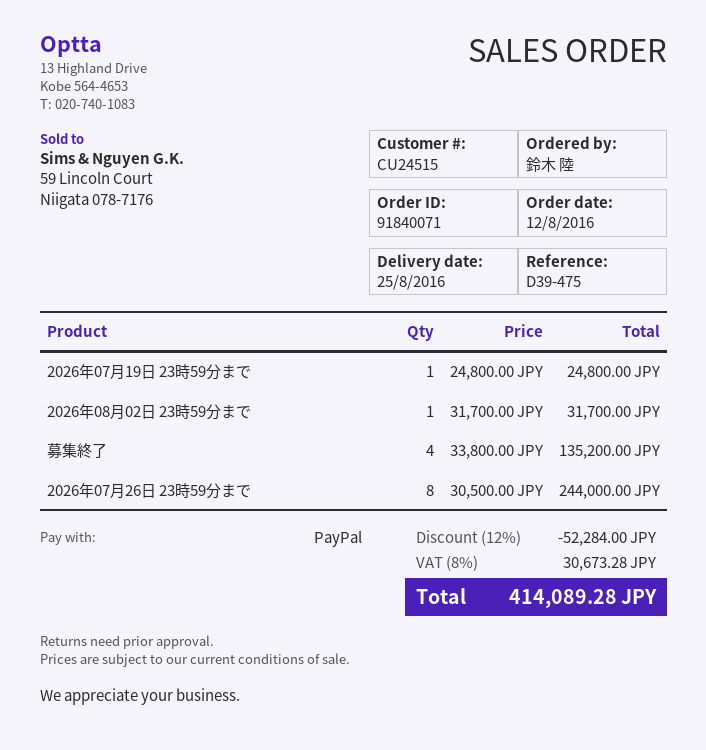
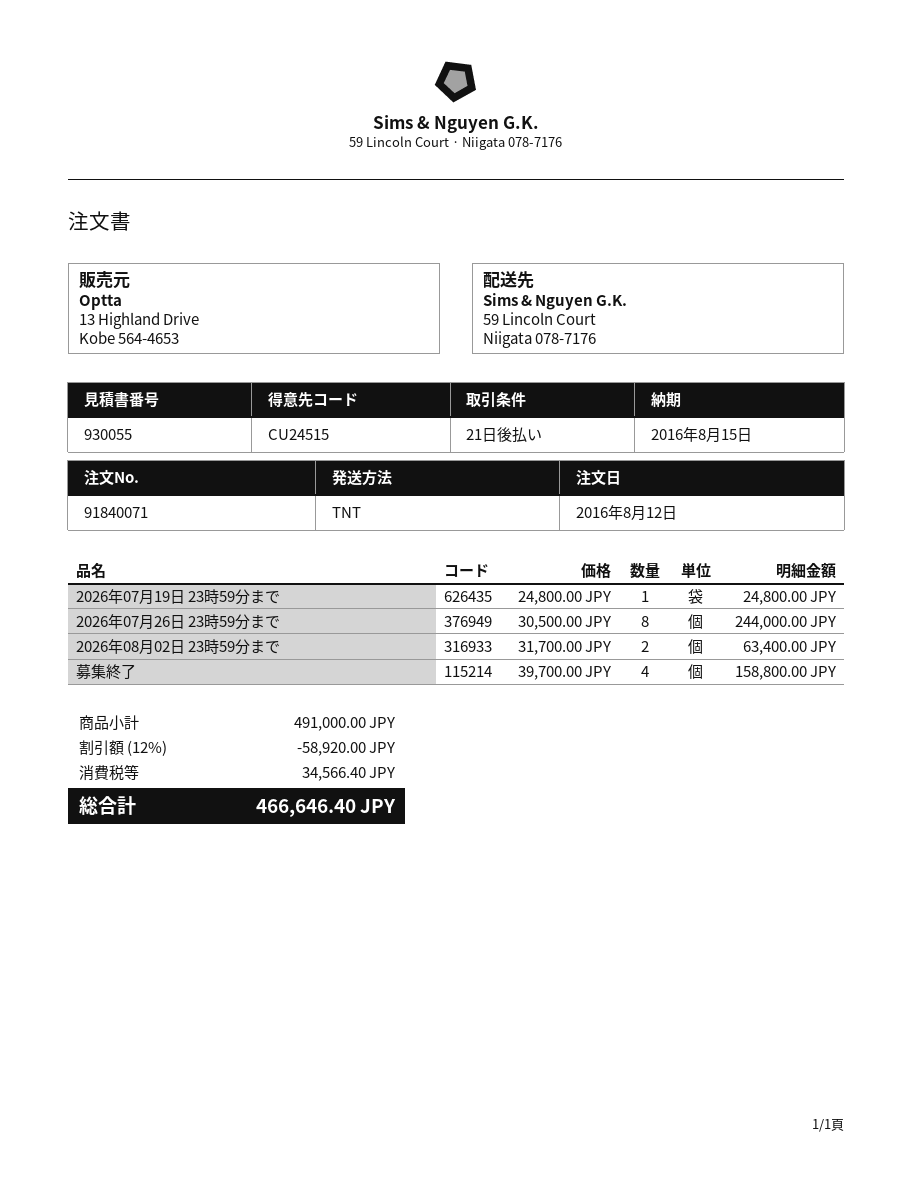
delivery date: 2016-08-25 -> 2016-08-15
2026年08月02日 23時59分まで: 1 x 31700.00 = 31700.00 -> 2 x 31700.00 = 63400.00
募集終了: 4 x 33800.00 = 135200.00 -> 4 x 39700.00 = 158800.00
discount: 12% = 52284.00 -> 12% = 58920.00
tax: 30673.28 -> 34566.40
total: 414089.28 -> 466646.40

